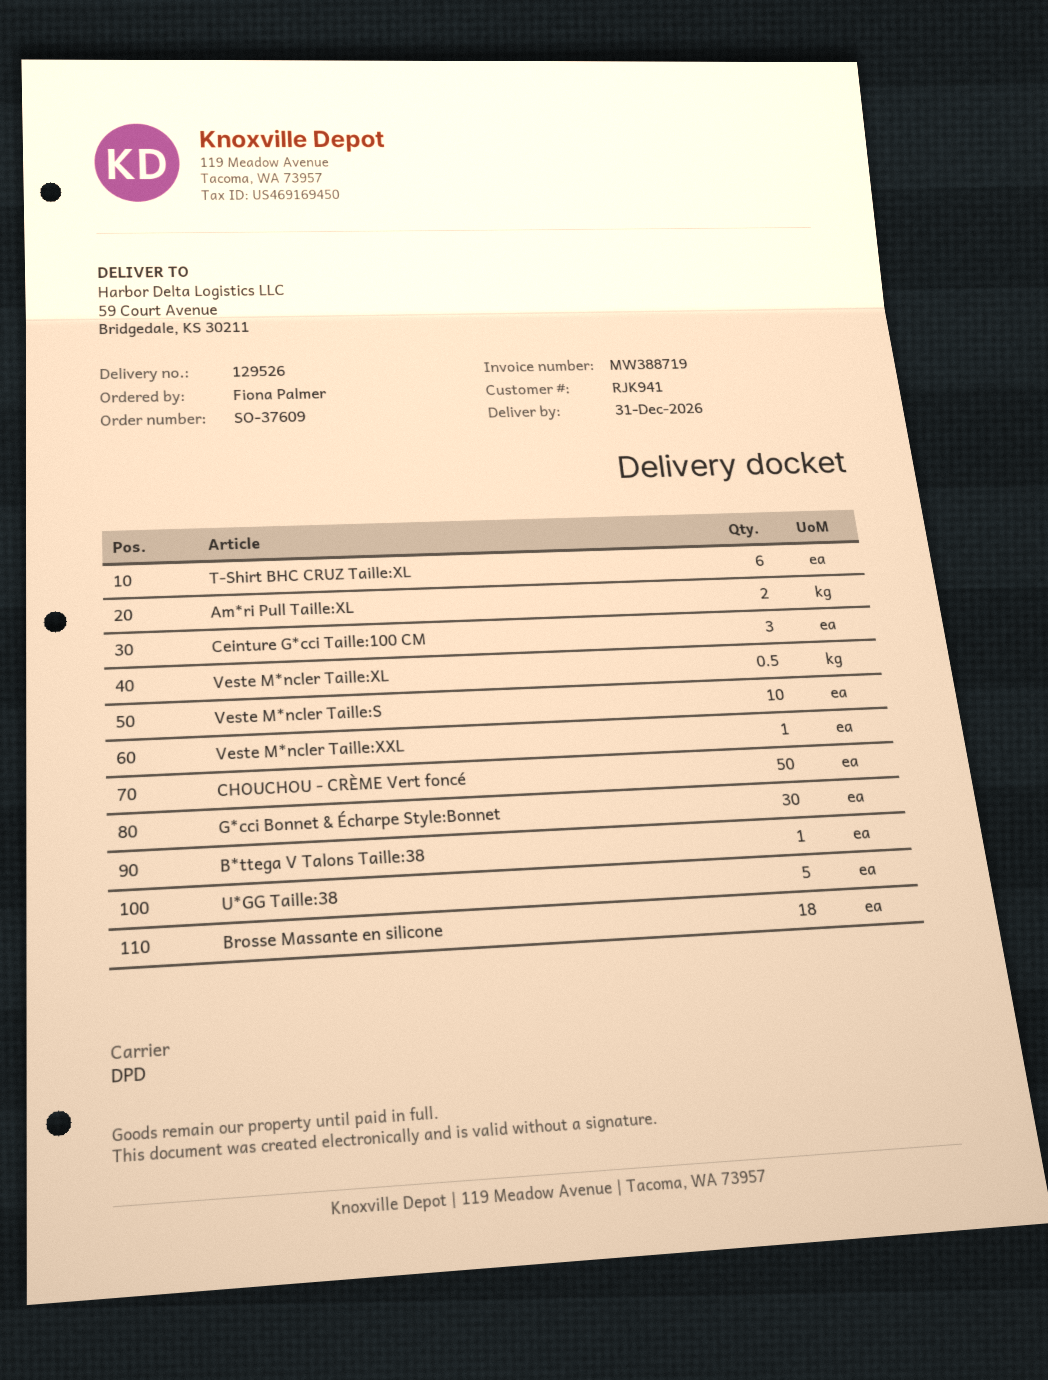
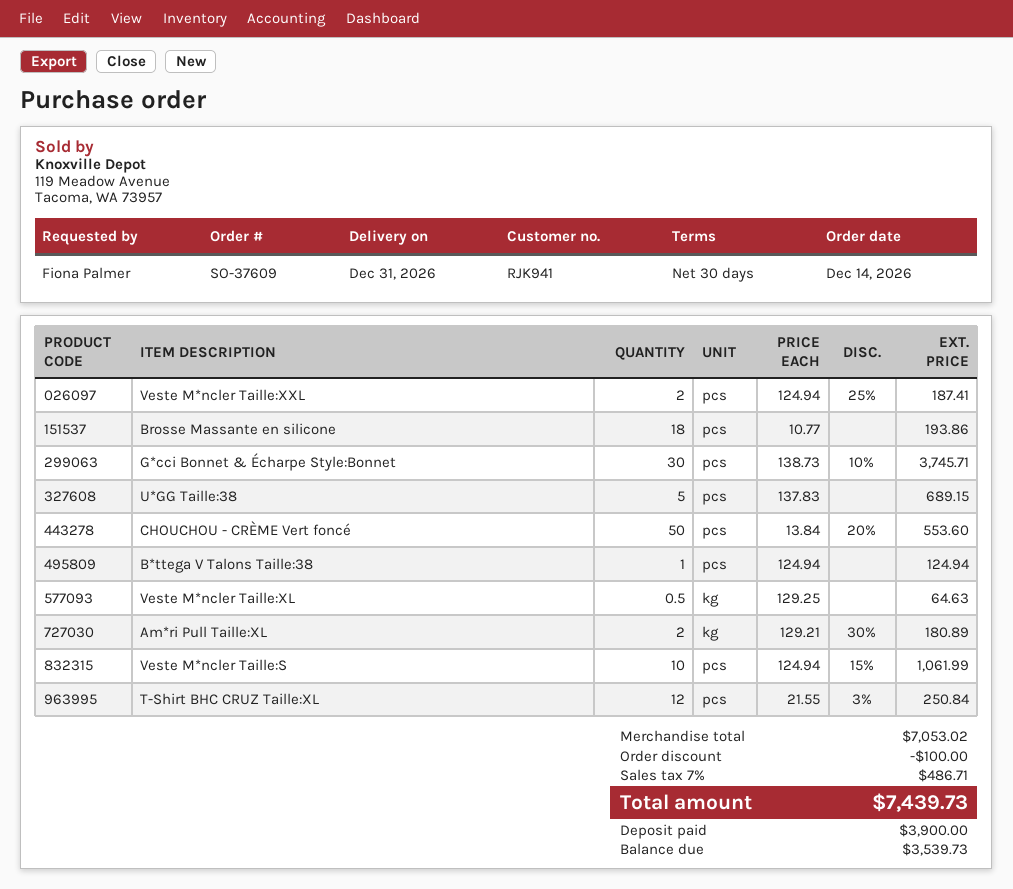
T-Shirt BHC CRUZ Taille:XL: 6 -> 12
Ceinture G*cci Taille:100 CM: 3 -> none
Veste M*ncler Taille:XXL: 1 -> 2

